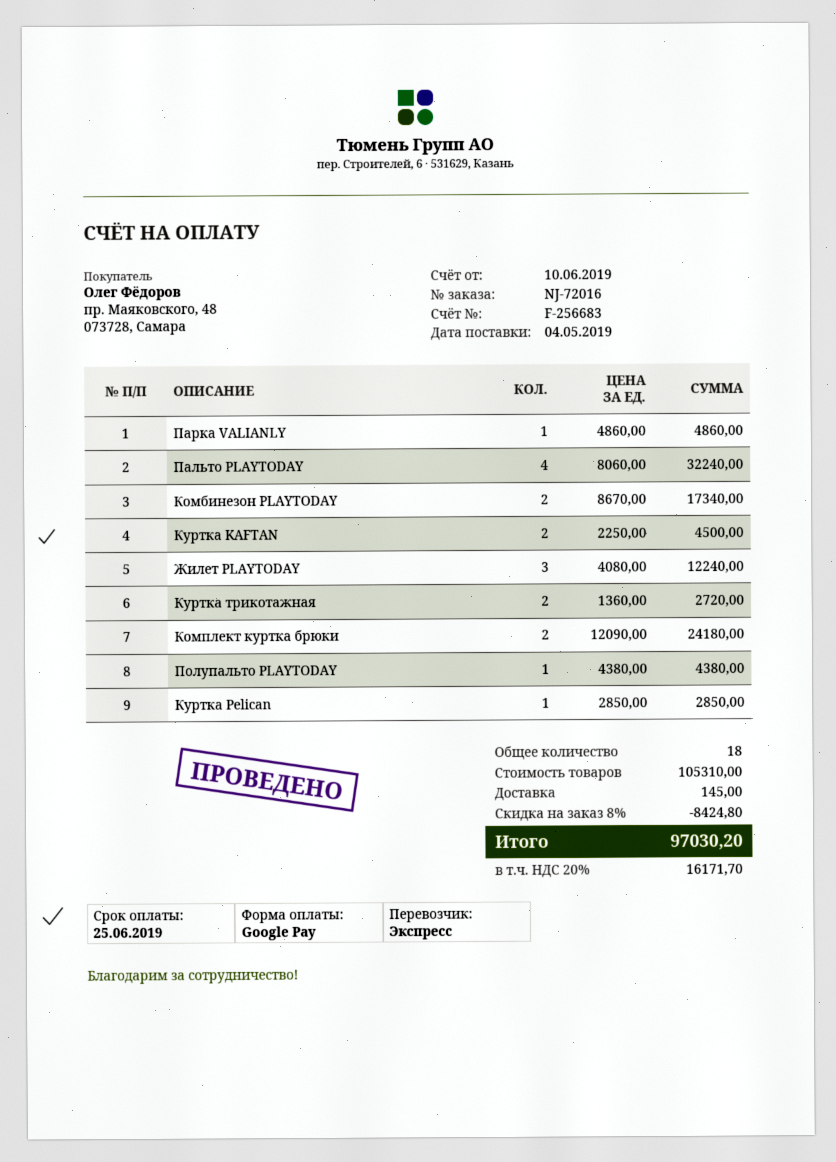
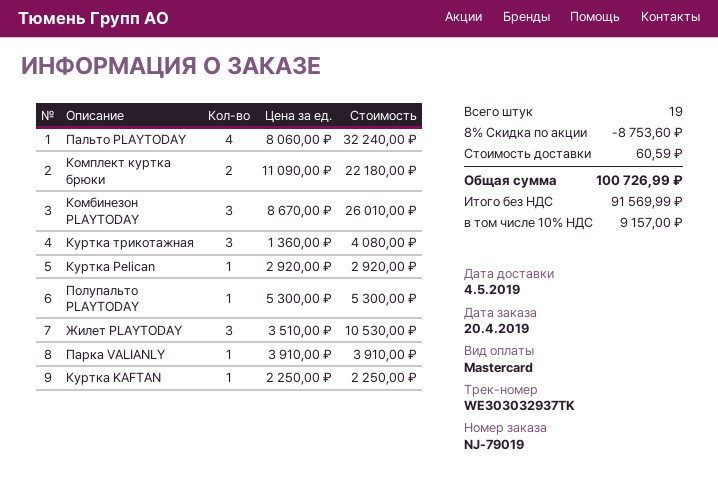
order number: NJ-72016 -> NJ-79019
payment method: Google Pay -> Mastercard
Парка VALIANLY: 1 x 4860.00 = 4860.00 -> 1 x 3910.00 = 3910.00
Комбинезон PLAYTODAY: 2 x 8670.00 = 17340.00 -> 3 x 8670.00 = 26010.00
Куртка KAFTAN: 2 x 2250.00 = 4500.00 -> 1 x 2250.00 = 2250.00
Жилет PLAYTODAY: 3 x 4080.00 = 12240.00 -> 3 x 3510.00 = 10530.00
Куртка трикотажная: 2 x 1360.00 = 2720.00 -> 3 x 1360.00 = 4080.00
Комплект куртка брюки: 2 x 12090.00 = 24180.00 -> 2 x 11090.00 = 22180.00
Полупальто PLAYTODAY: 1 x 4380.00 = 4380.00 -> 1 x 5300.00 = 5300.00
Куртка Pelican: 1 x 2850.00 = 2850.00 -> 1 x 2920.00 = 2920.00
total quantity: 18 -> 19
discount: 8% = 8424.80 -> 8% = 8753.60
shipping: 145.00 -> 60.59
tax: 20% = 16171.70 -> 10% = 9157.00
total: 97030.20 -> 100726.99

